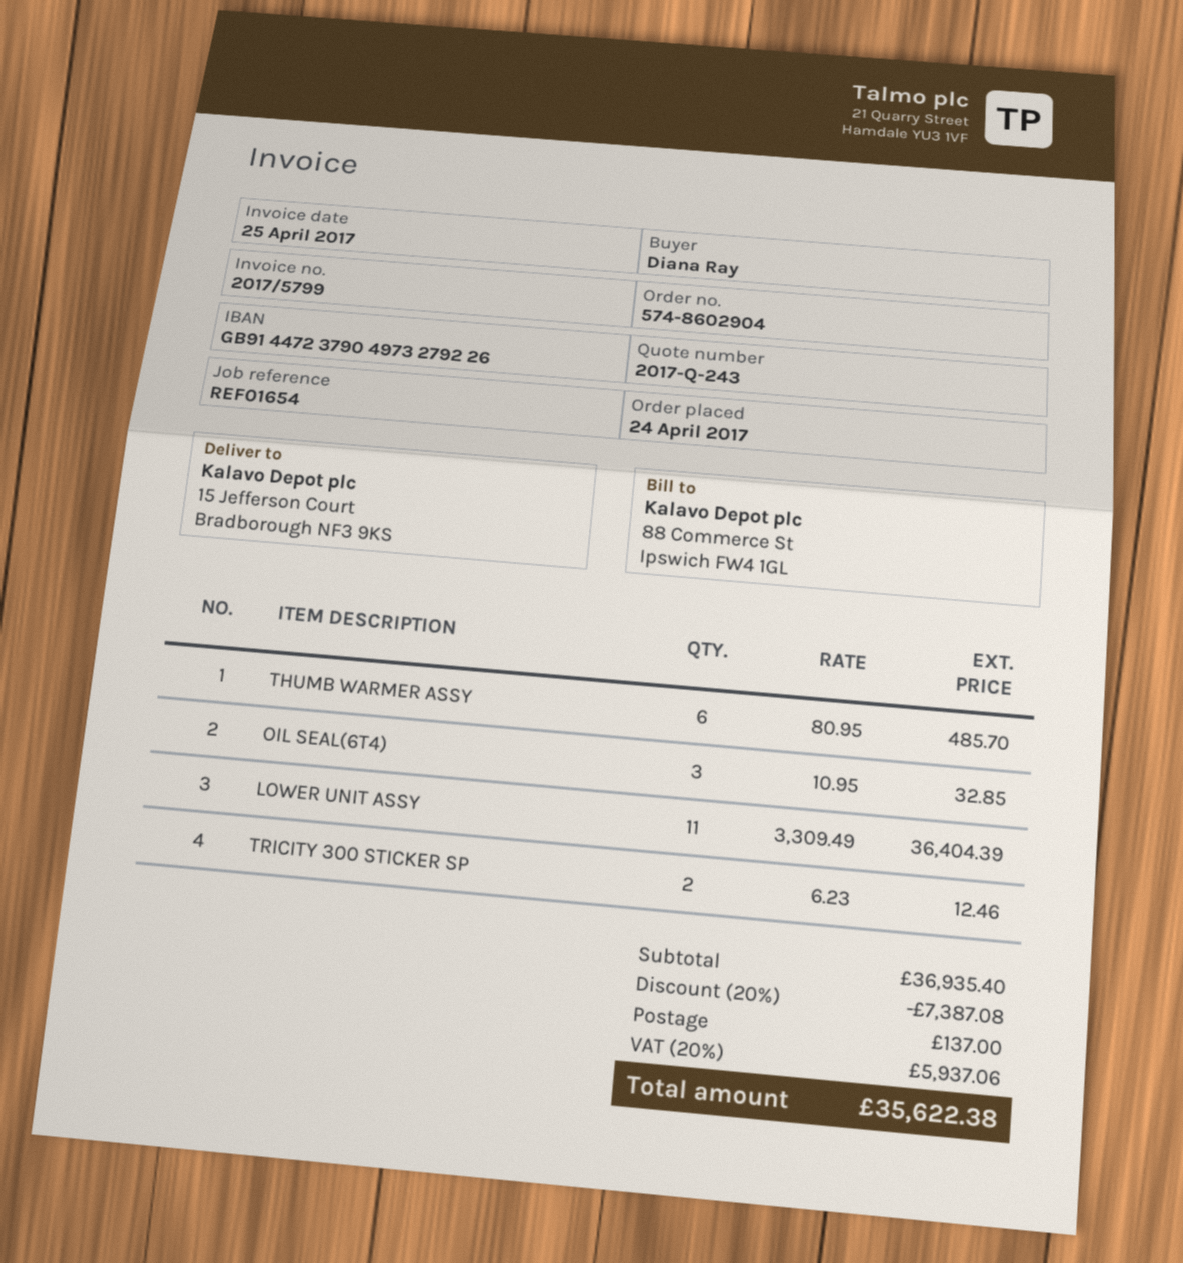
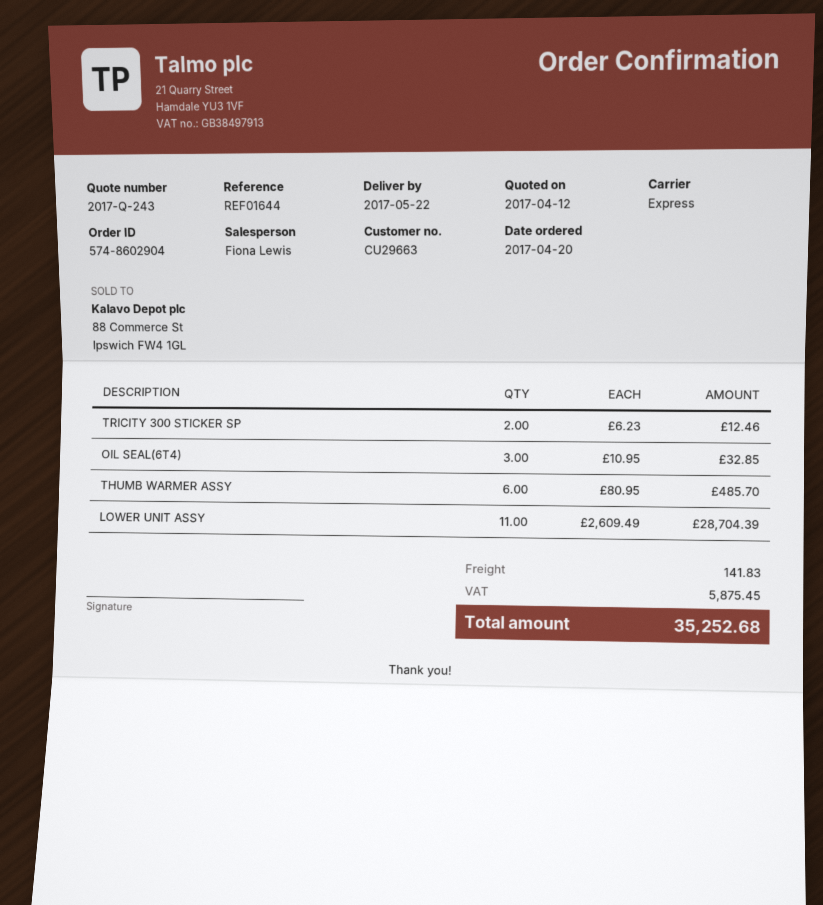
order date: 2017-04-24 -> 2017-04-20
reference: REF01654 -> REF01644
LOWER UNIT ASSY: 11 x 3309.49 = 36404.39 -> 11 x 2609.49 = 28704.39
discount: 20% = 7387.08 -> none
shipping: 137.00 -> 141.83
tax: 5937.06 -> 5875.45
total: 35622.38 -> 35252.68

